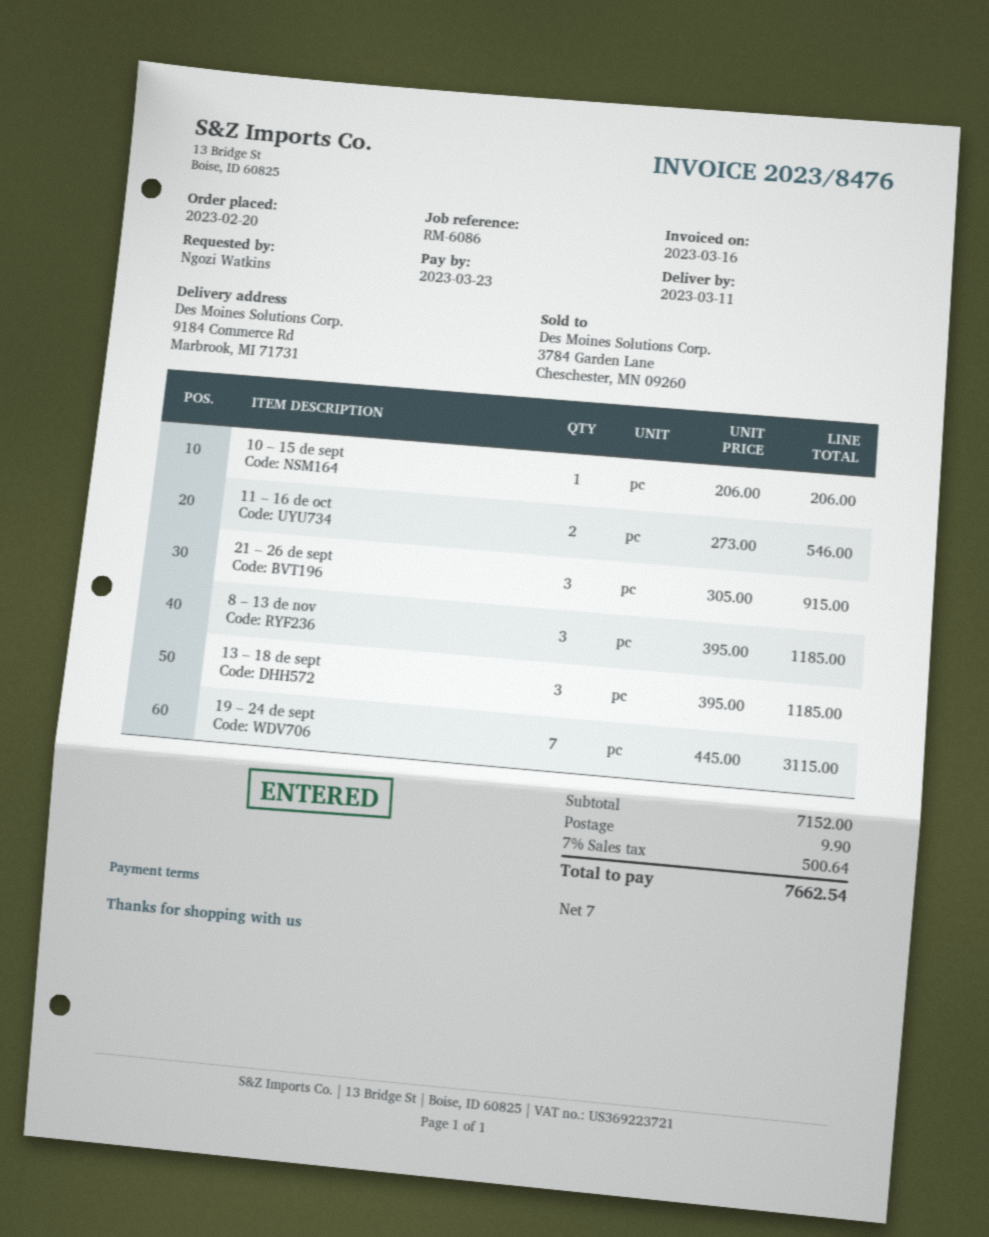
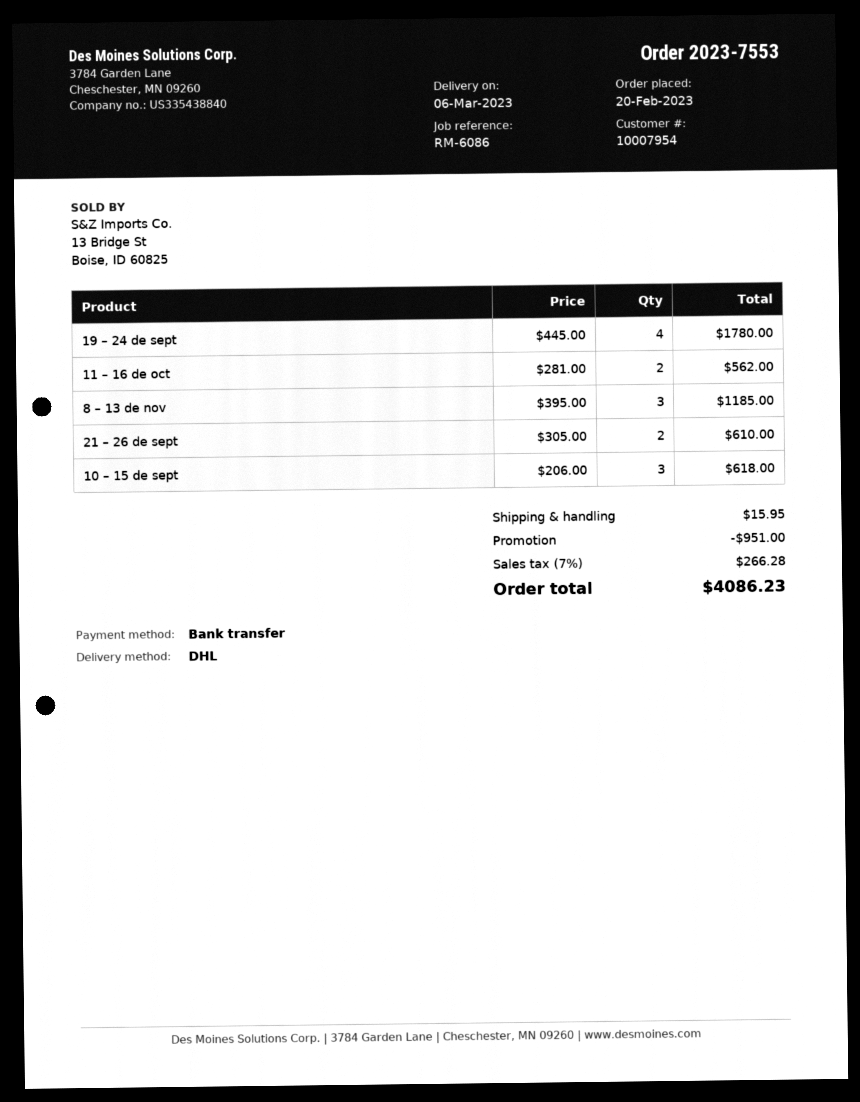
delivery date: 2023-03-11 -> 2023-03-06
10 – 15 de sept: 1 x 206.00 = 206.00 -> 3 x 206.00 = 618.00
11 – 16 de oct: 2 x 273.00 = 546.00 -> 2 x 281.00 = 562.00
21 – 26 de sept: 3 x 305.00 = 915.00 -> 2 x 305.00 = 610.00
13 – 18 de sept: 3 x 395.00 = 1185.00 -> none
19 – 24 de sept: 7 x 445.00 = 3115.00 -> 4 x 445.00 = 1780.00
discount: none -> 951.00
shipping: 9.90 -> 15.95
tax: 7% = 500.64 -> 7% = 266.28
total: 7662.54 -> 4086.23

